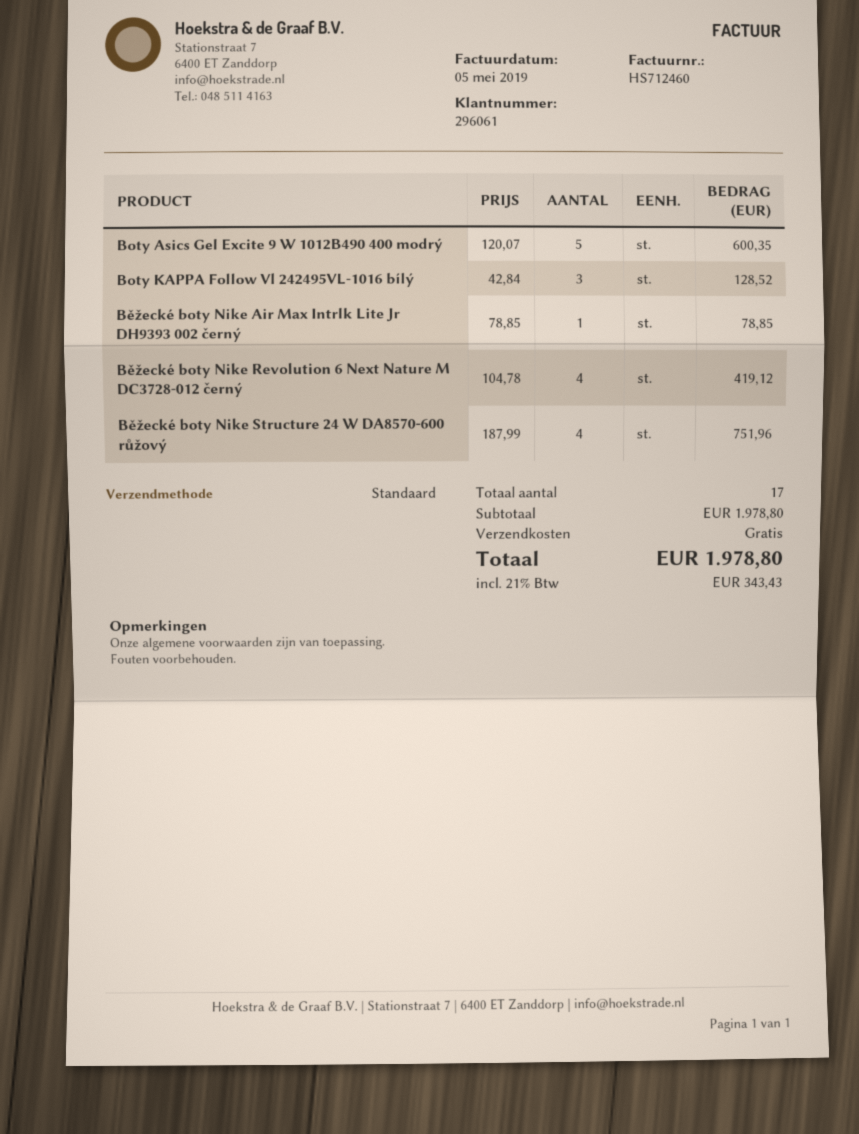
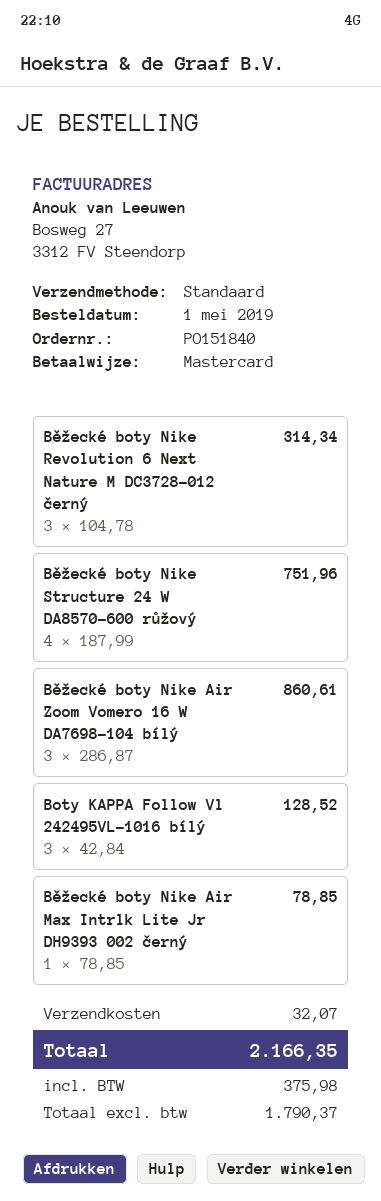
Boty Asics Gel Excite 9 W 1012B490 400 modrý: 5 x 120.07 = 600.35 -> none
Běžecké boty Nike Revolution 6 Next Nature M DC3728-012 černý: 4 x 104.78 = 419.12 -> 3 x 104.78 = 314.34
Běžecké boty Nike Air Zoom Vomero 16 W DA7698-104 bílý: none -> 3 x 286.87 = 860.61
shipping: 0.00 -> 32.07
tax: 343.43 -> 375.98
total: 1978.80 -> 2166.35

